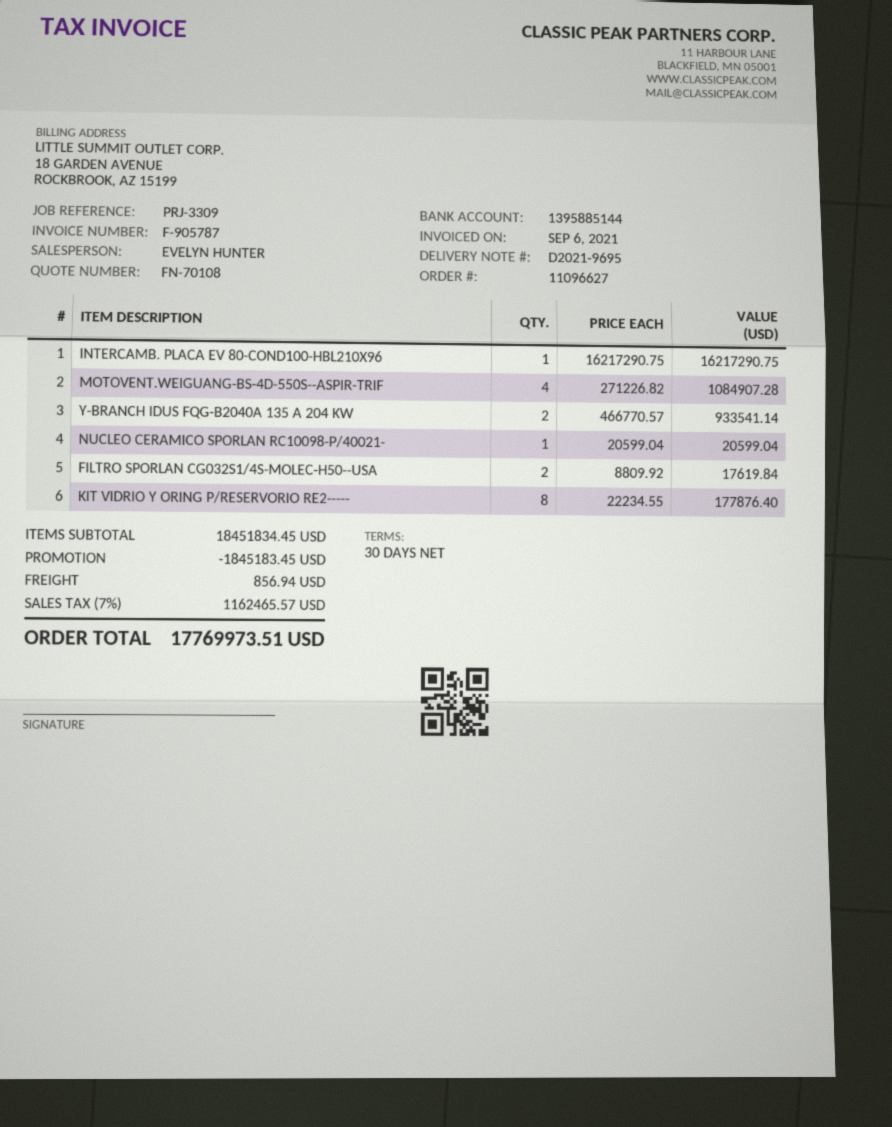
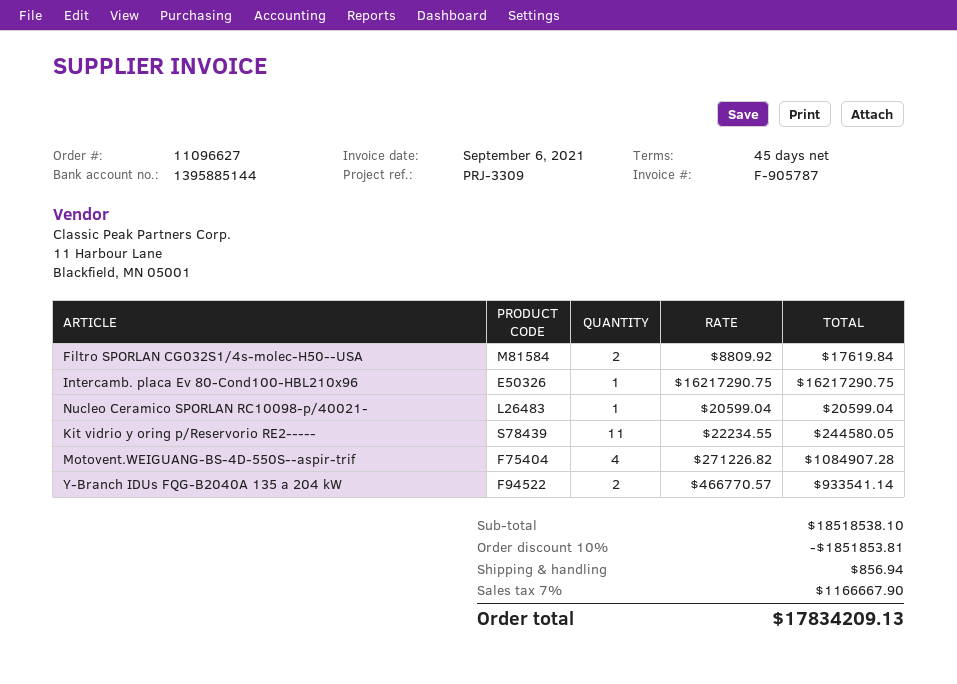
payment terms: 30 days -> 45 days
KIT VIDRIO Y ORING P/RESERVORIO RE2-----: 8 x 22234.55 = 177876.40 -> 11 x 22234.55 = 244580.05
subtotal: 18451834.45 -> 18518538.10
discount: 1845183.45 -> 1851853.81
tax: 7% = 1162465.57 -> 7% = 1166667.90
total: 17769973.51 -> 17834209.13

